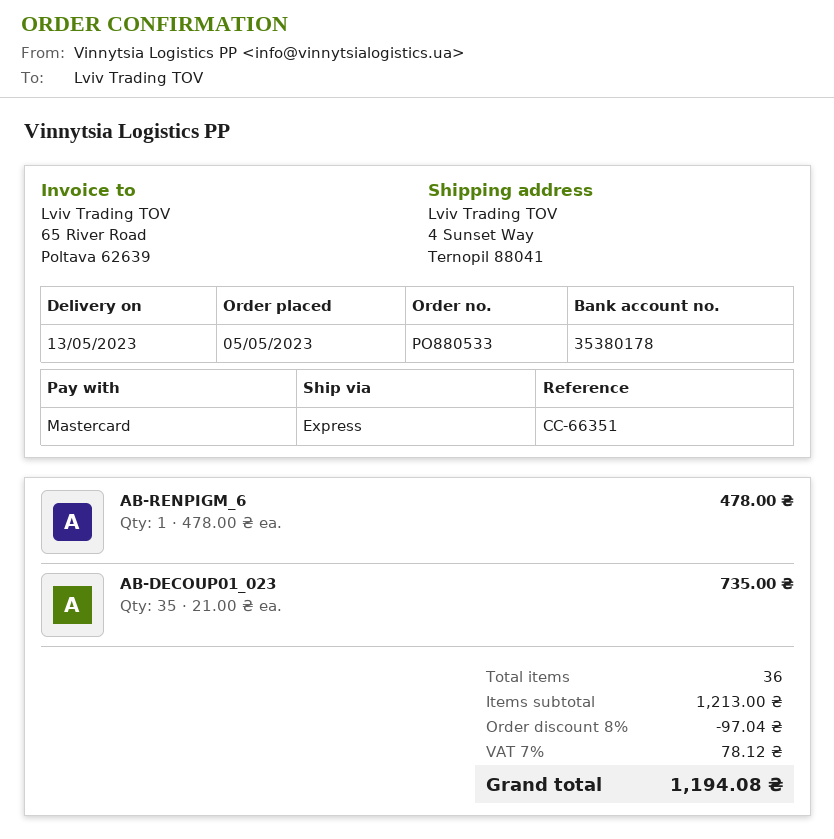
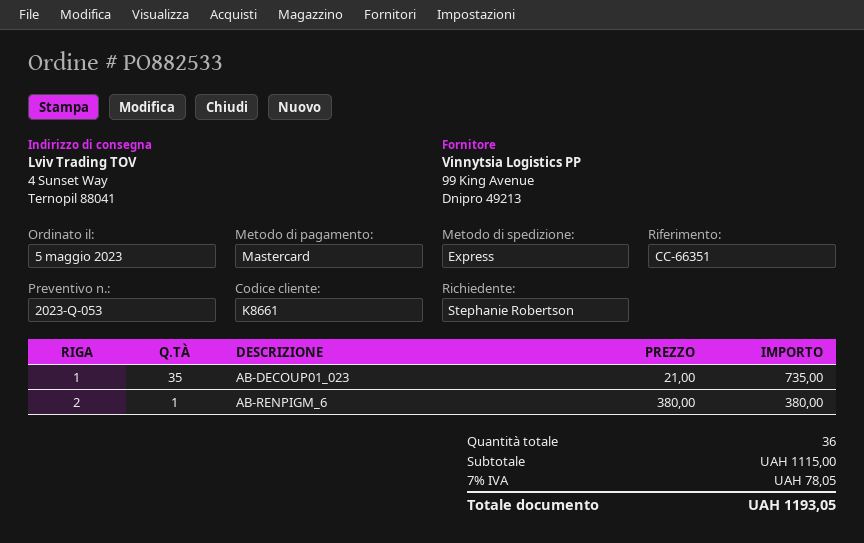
order number: PO880533 -> PO882533
AB-RENPIGM_6: 1 x 478.00 = 478.00 -> 1 x 380.00 = 380.00
subtotal: 1213.00 -> 1115.00
discount: 8% = 97.04 -> none
tax: 7% = 78.12 -> 7% = 78.05
total: 1194.08 -> 1193.05

